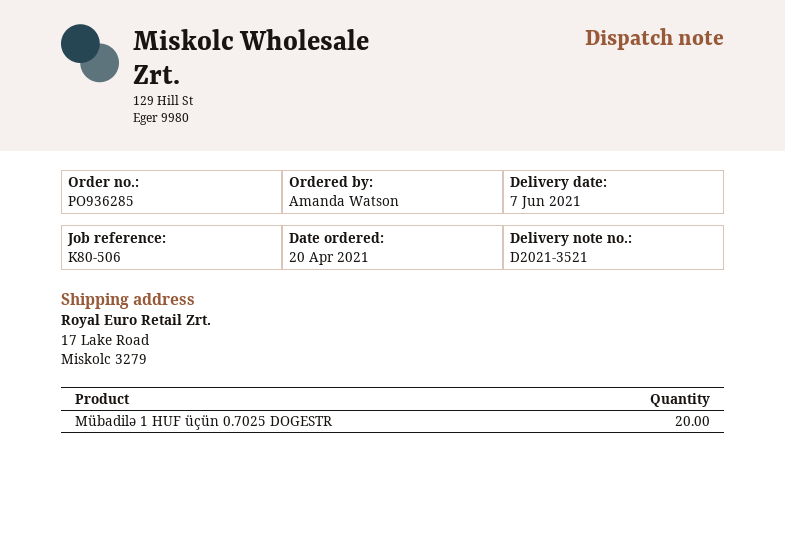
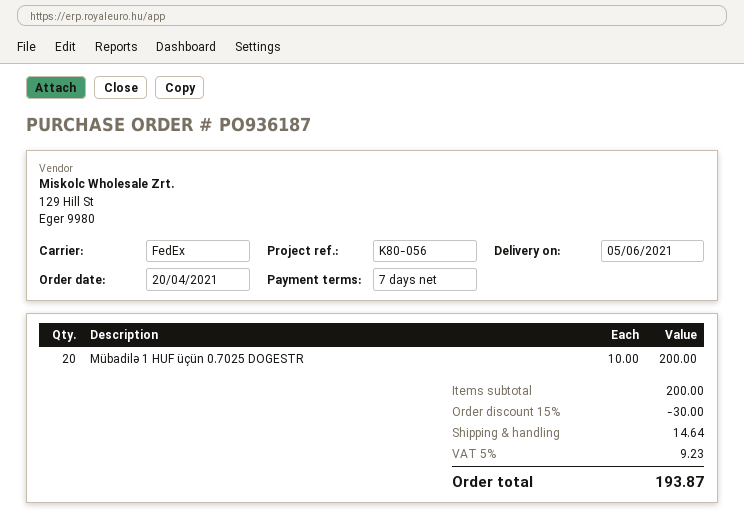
order number: PO936285 -> PO936187
delivery date: 2021-06-07 -> 2021-06-05
reference: K80-506 -> K80-056

